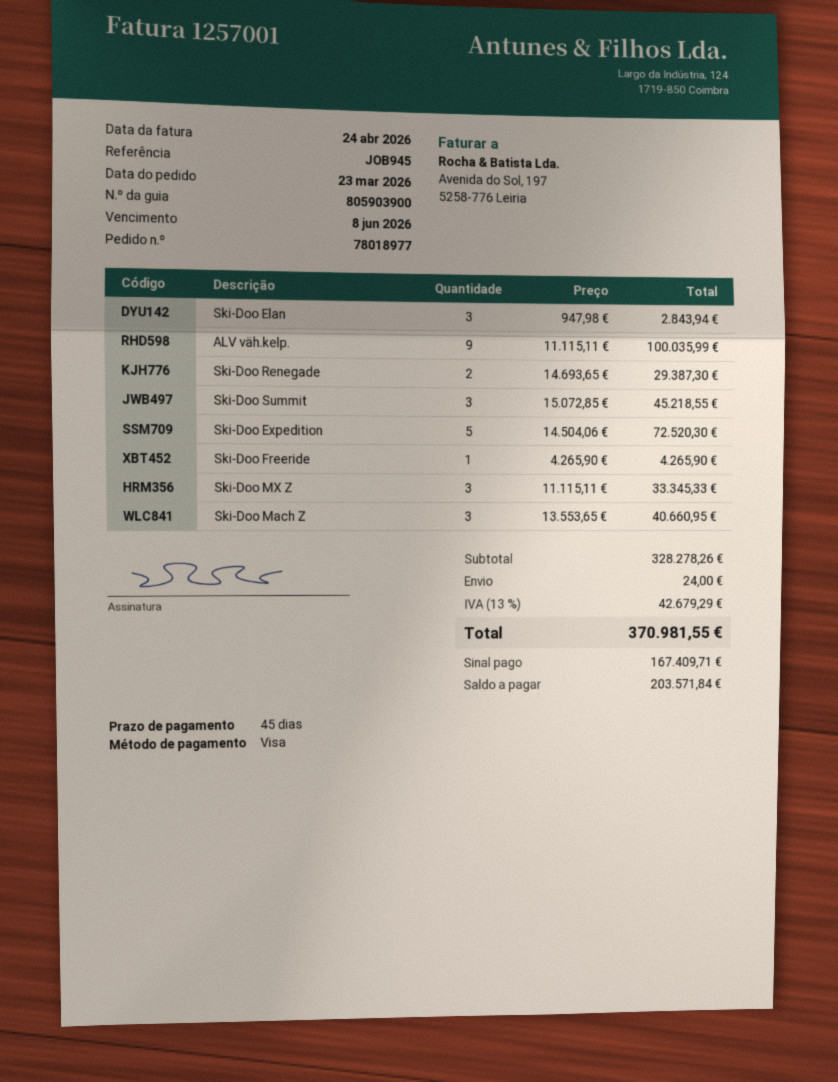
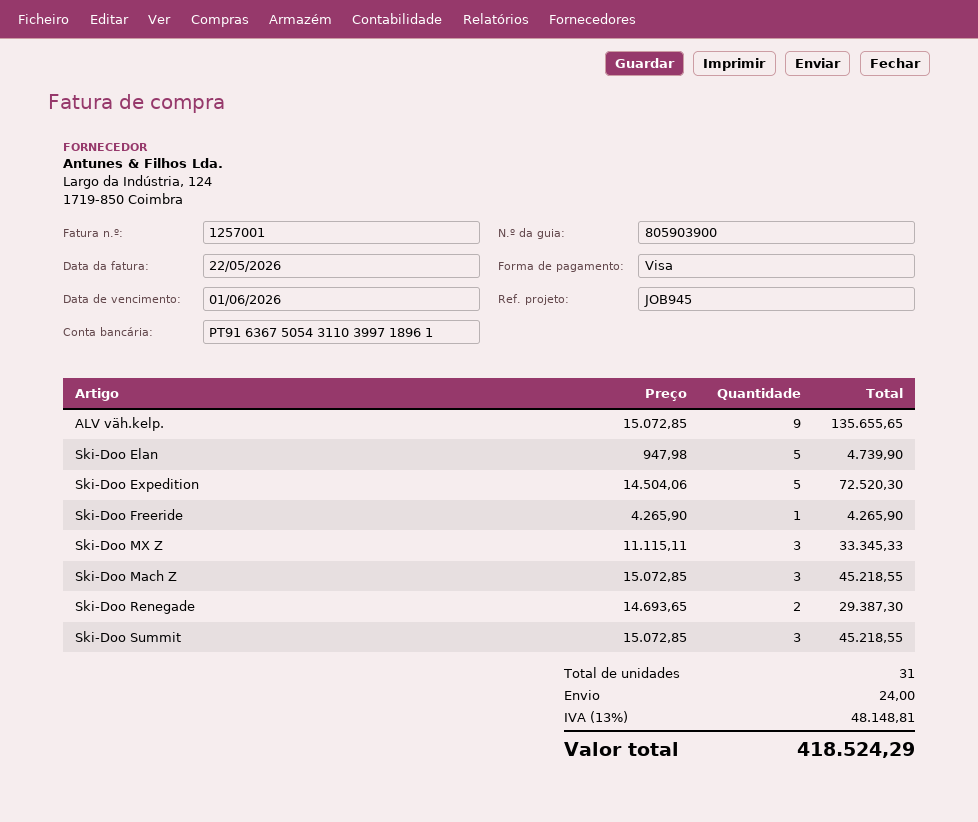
invoice date: 2026-04-24 -> 2026-05-22
due date: 2026-06-08 -> 2026-06-01
Ski-Doo Elan: 3 x 947.98 = 2843.94 -> 5 x 947.98 = 4739.90
ALV väh.kelp.: 9 x 11115.11 = 100035.99 -> 9 x 15072.85 = 135655.65
Ski-Doo Mach Z: 3 x 13553.65 = 40660.95 -> 3 x 15072.85 = 45218.55
tax: 13% = 42679.29 -> 13% = 48148.81
total: 370981.55 -> 418524.29

